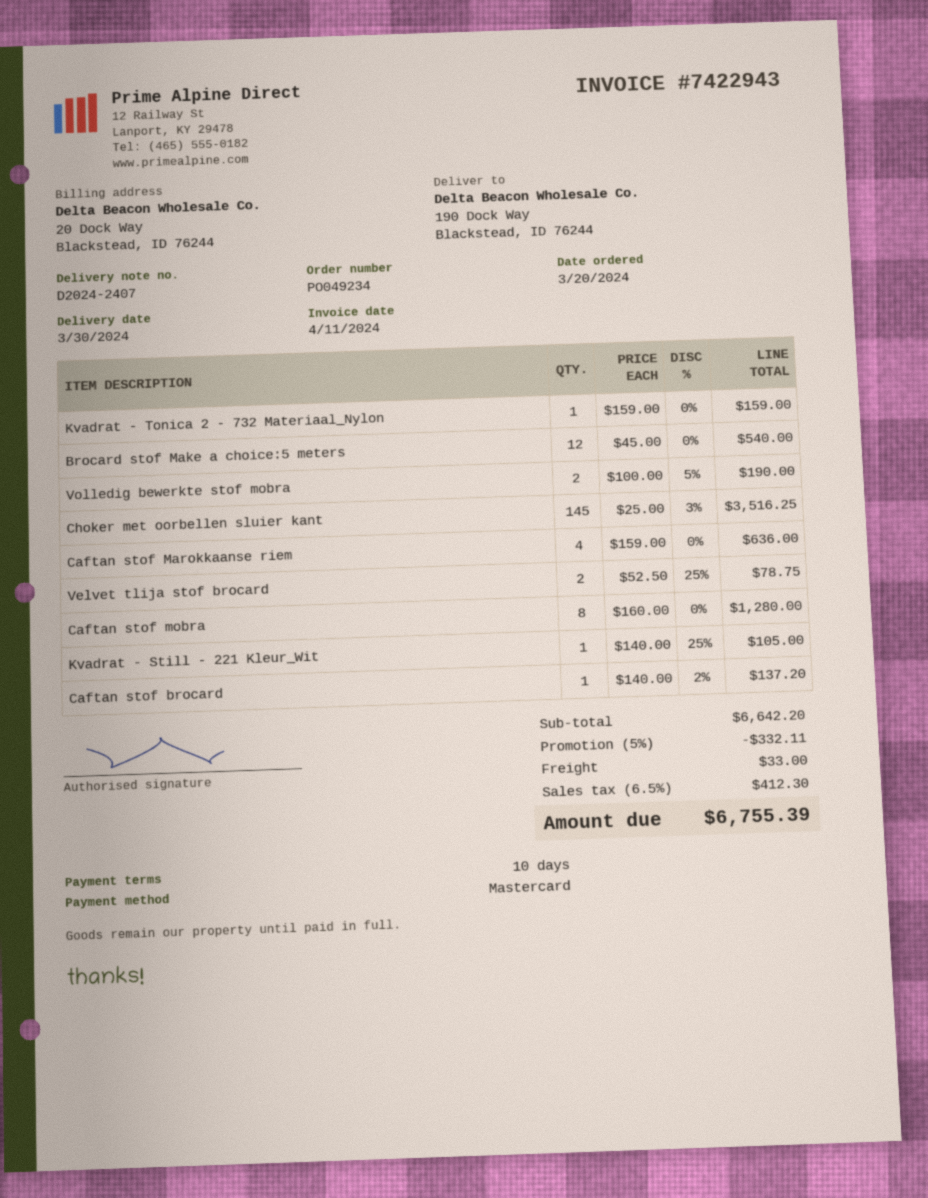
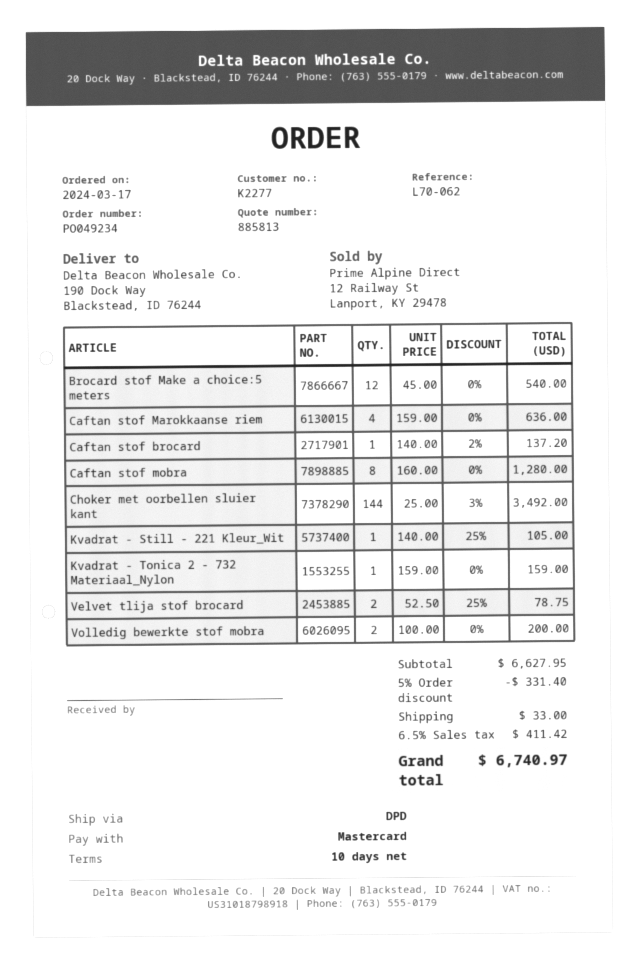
order date: 2024-03-20 -> 2024-03-17
Volledig bewerkte stof mobra: 2 x 100.00 - 5% = 190.00 -> 2 x 100.00 = 200.00
Choker met oorbellen sluier kant: 145 x 25.00 - 3% = 3516.25 -> 144 x 25.00 - 3% = 3492.00
subtotal: 6642.20 -> 6627.95
discount: 5% = 332.11 -> 5% = 331.40
tax: 6.5% = 412.30 -> 6.5% = 411.42
total: 6755.39 -> 6740.97

